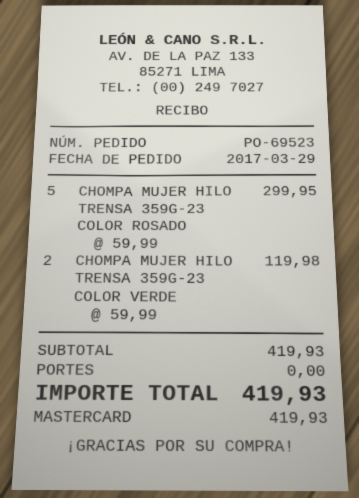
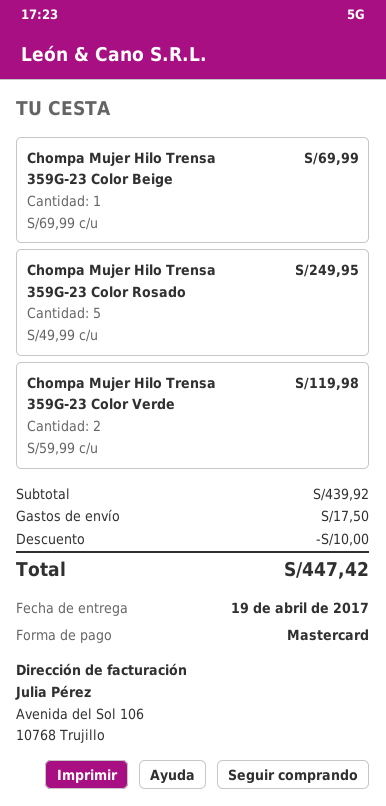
CHOMPA MUJER HILO TRENSA 359G-23 COLOR ROSADO: 5 x 59.99 = 299.95 -> 5 x 49.99 = 249.95
Chompa Mujer Hilo Trensa 359G-23 Color Beige: none -> 1 x 69.99 = 69.99
subtotal: 419.93 -> 439.92
discount: none -> 10.00
shipping: 0.00 -> 17.50
total: 419.93 -> 447.42

